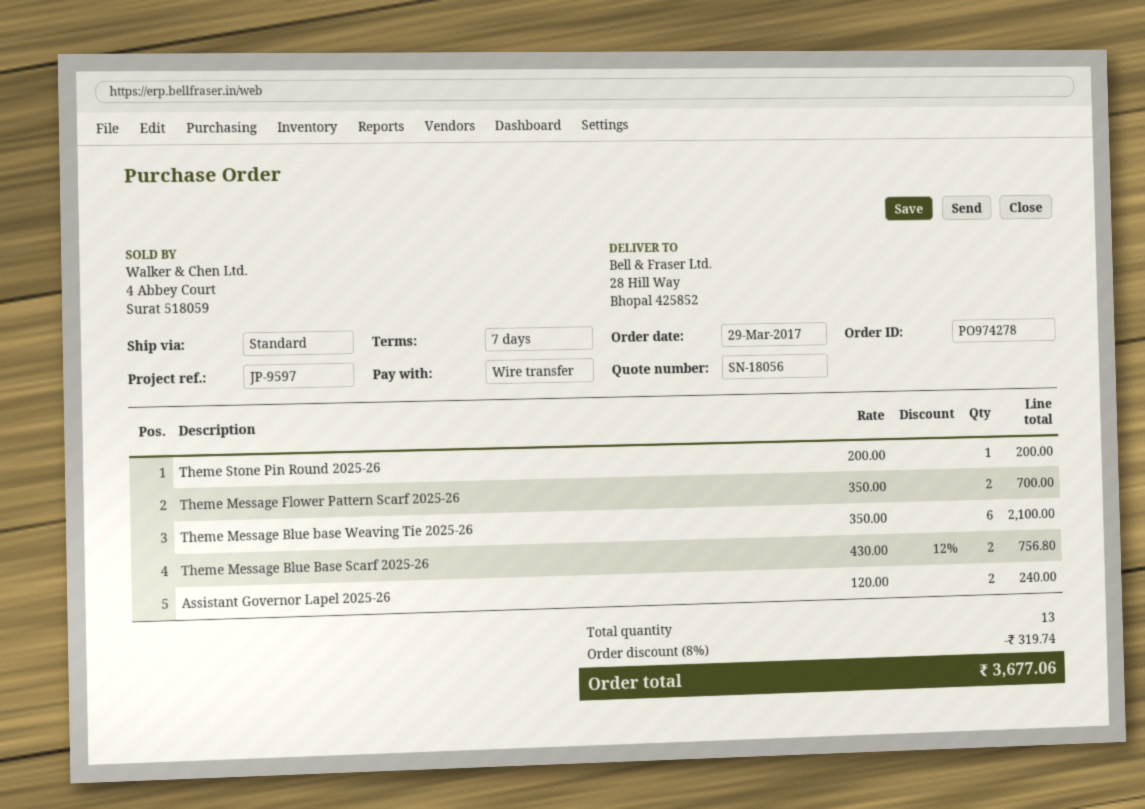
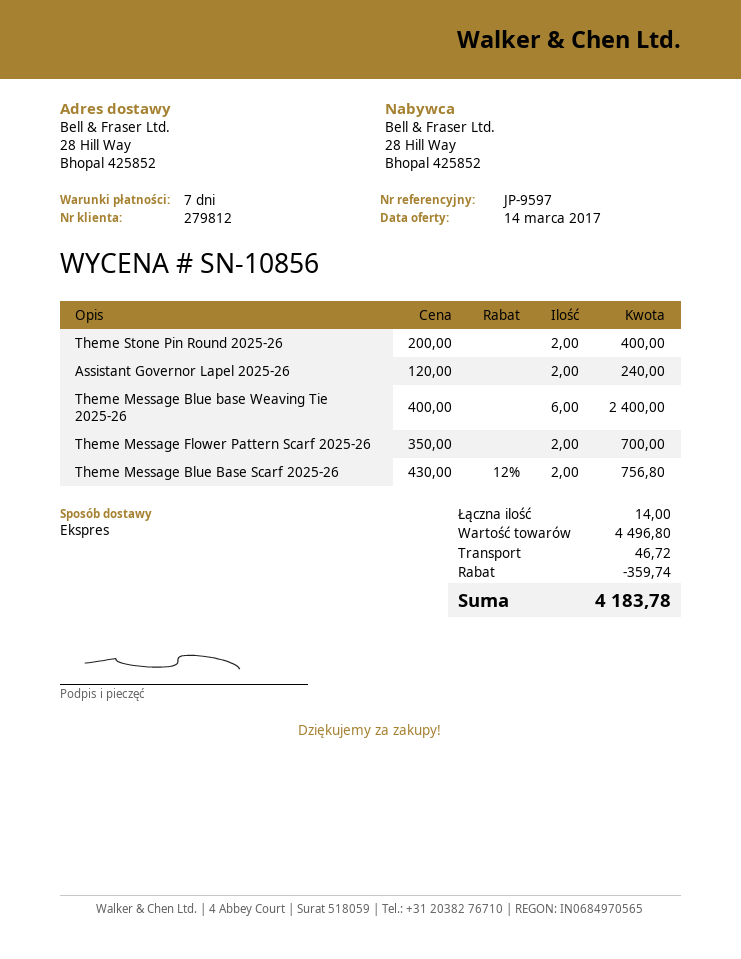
quote number: SN-18056 -> SN-10856
shipping method: standard -> express
Theme Stone Pin Round 2025-26: 1 x 200.00 = 200.00 -> 2 x 200.00 = 400.00
Theme Message Blue base Weaving Tie 2025-26: 6 x 350.00 = 2100.00 -> 6 x 400.00 = 2400.00
total quantity: 13 -> 14
discount: 319.74 -> 359.74
shipping: none -> 46.72
total: 3677.06 -> 4183.78

